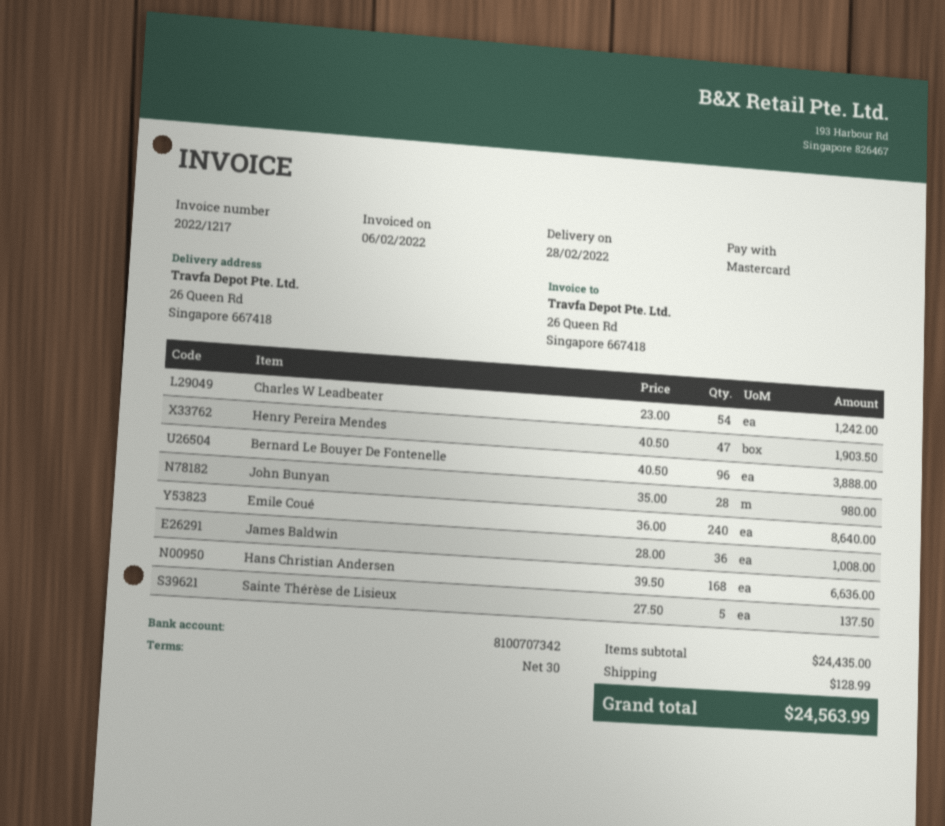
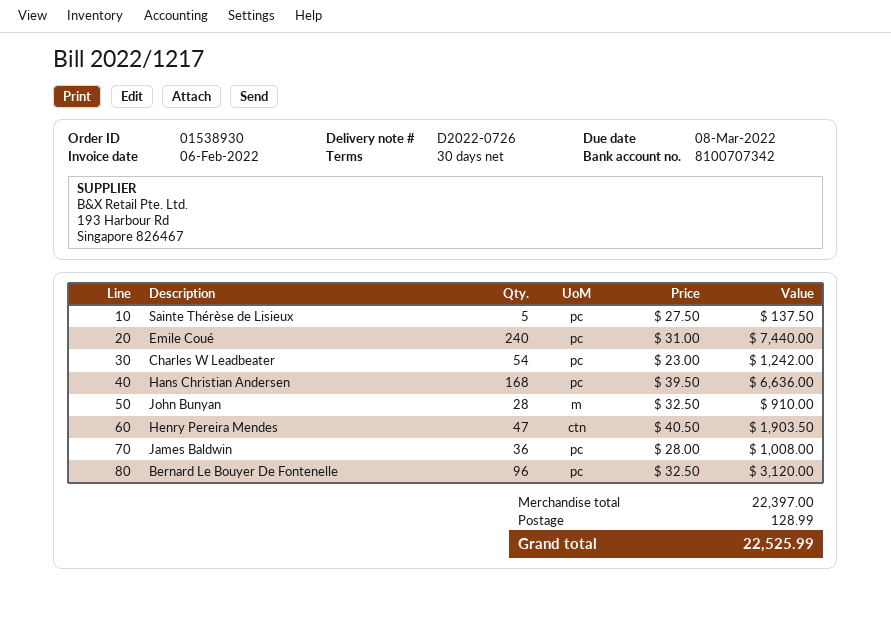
Bernard Le Bouyer De Fontenelle: 96 x 40.50 = 3888.00 -> 96 x 32.50 = 3120.00
John Bunyan: 28 x 35.00 = 980.00 -> 28 x 32.50 = 910.00
Emile Coué: 240 x 36.00 = 8640.00 -> 240 x 31.00 = 7440.00
subtotal: 24435.00 -> 22397.00
total: 24563.99 -> 22525.99

